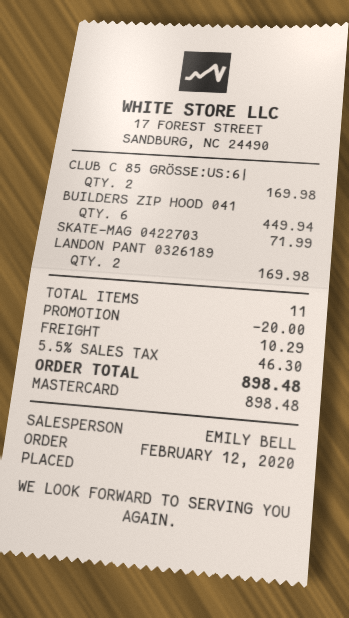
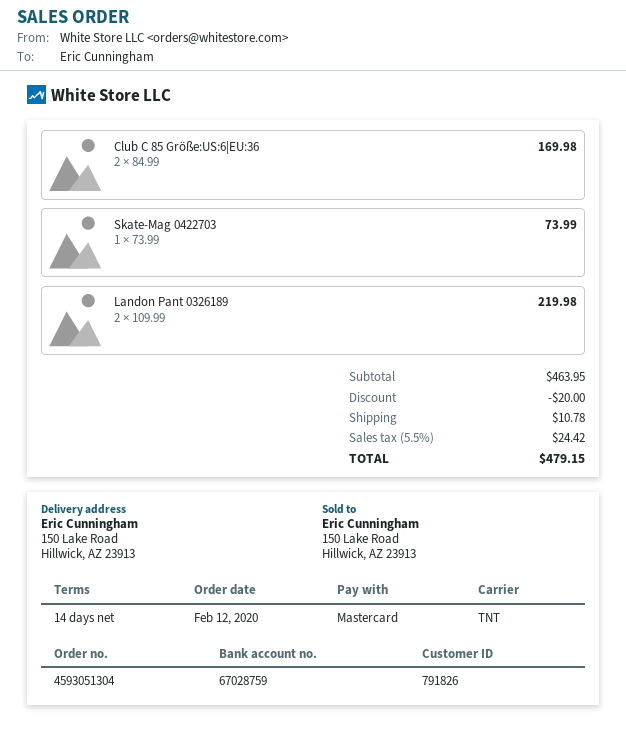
BUILDERS ZIP HOOD 041: 6 for 449.94 -> none
SKATE-MAG 0422703: 1 for 71.99 -> 1 for 73.99
LANDON PANT 0326189: 2 for 169.98 -> 2 for 219.98
shipping: 10.29 -> 10.78
tax: 5.5% = 46.30 -> 5.5% = 24.42
total: 898.48 -> 479.15

